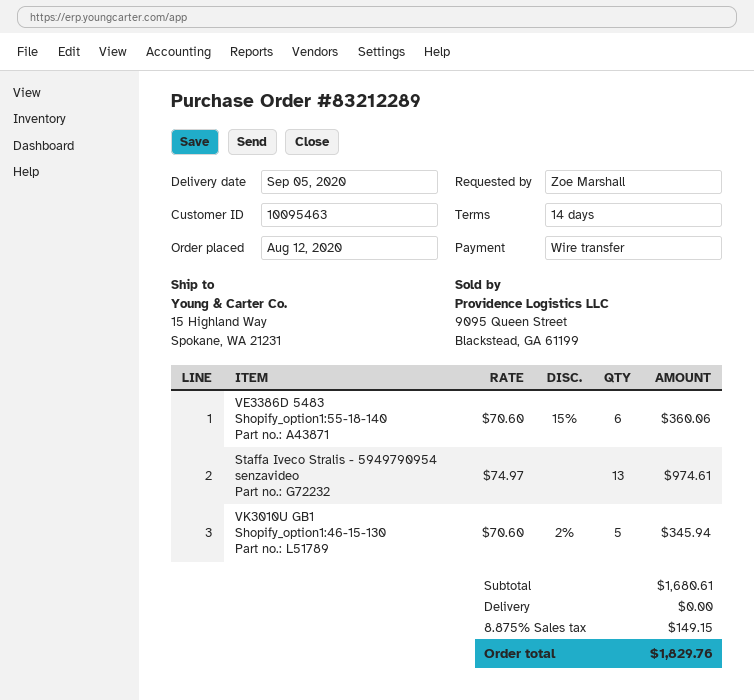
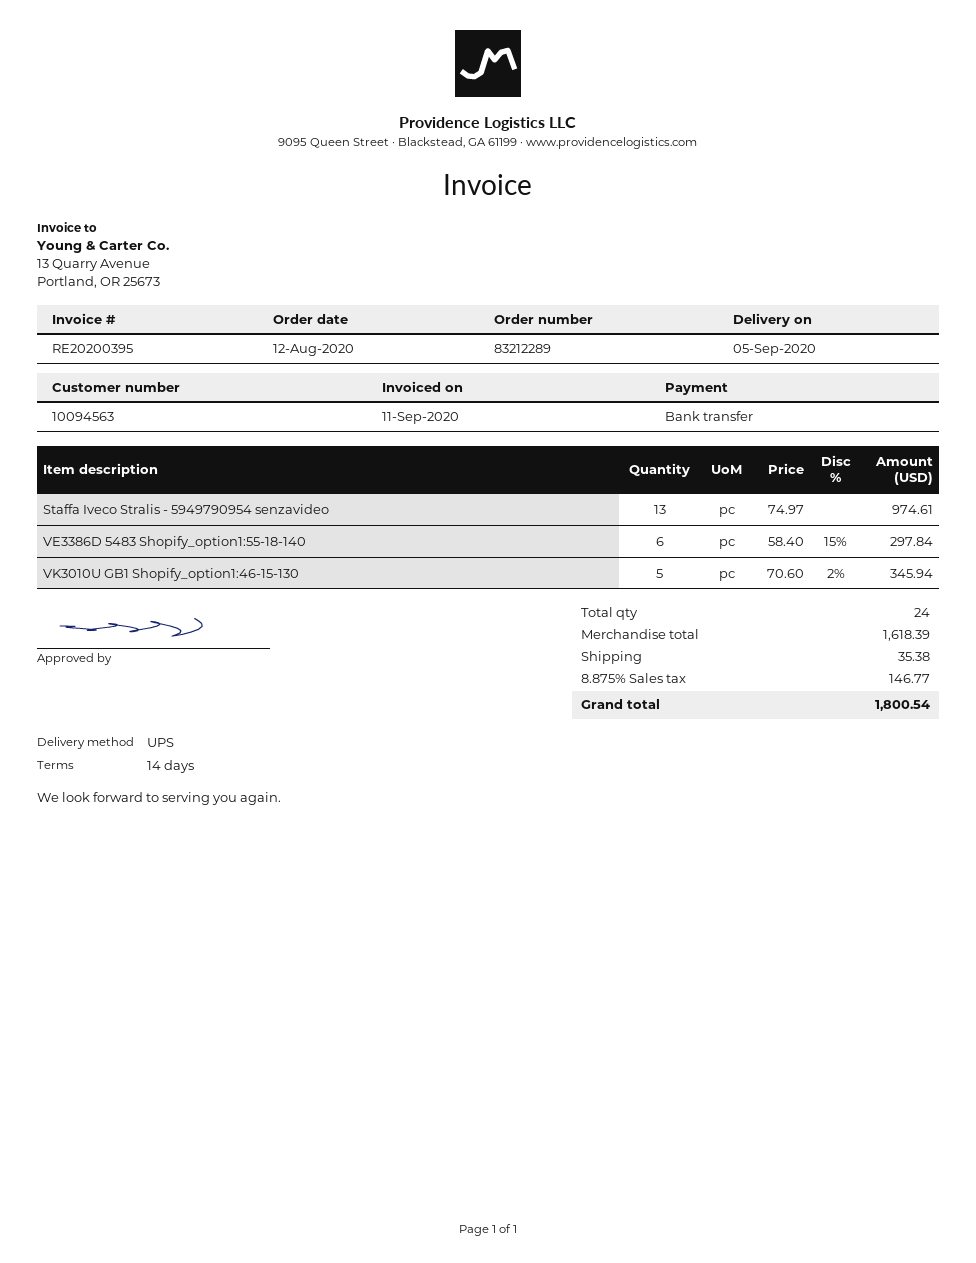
customer number: 10095463 -> 10094563
VE3386D 5483 Shopify_option1:55-18-140: 6 x 70.60 - 15% = 360.06 -> 6 x 58.40 - 15% = 297.84
subtotal: 1680.61 -> 1618.39
shipping: 0.00 -> 35.38
tax: 8.875% = 149.15 -> 8.875% = 146.77
total: 1829.76 -> 1800.54

